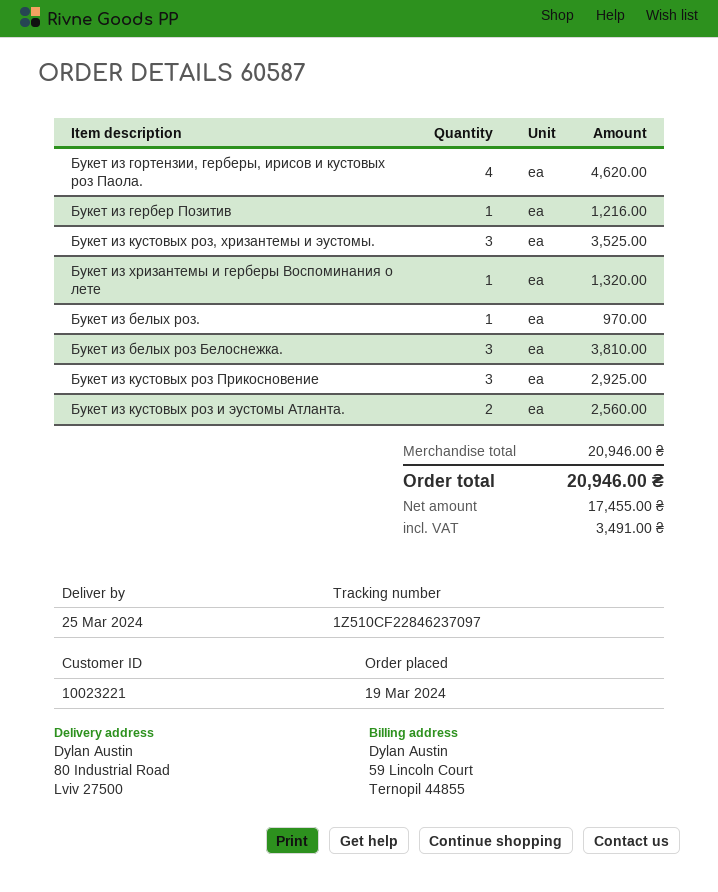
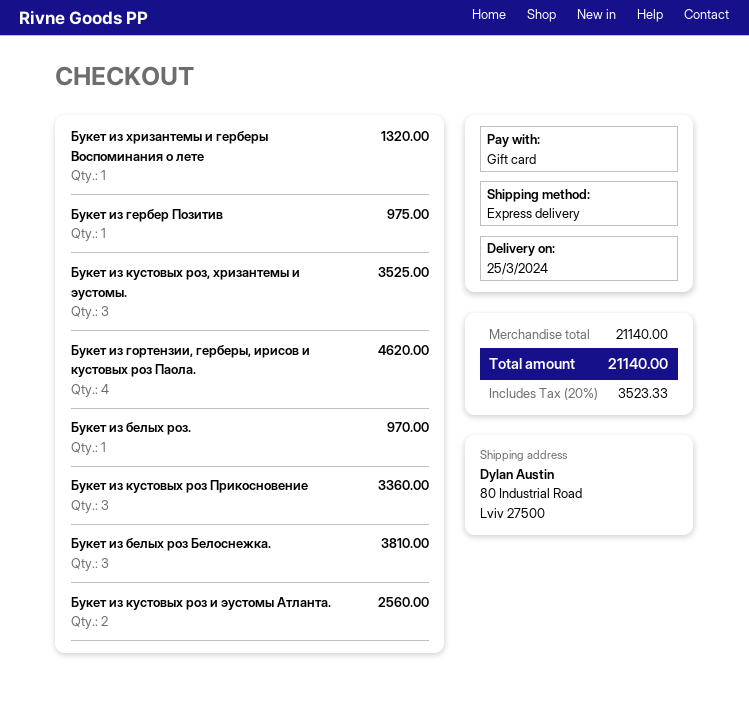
Букет из гербер Позитив: 1 for 1216.00 -> 1 for 975.00
Букет из кустовых роз Прикосновение: 3 for 2925.00 -> 3 for 3360.00
subtotal: 20946.00 -> 21140.00
tax: 3491.00 -> 3523.33
total: 20946.00 -> 21140.00

